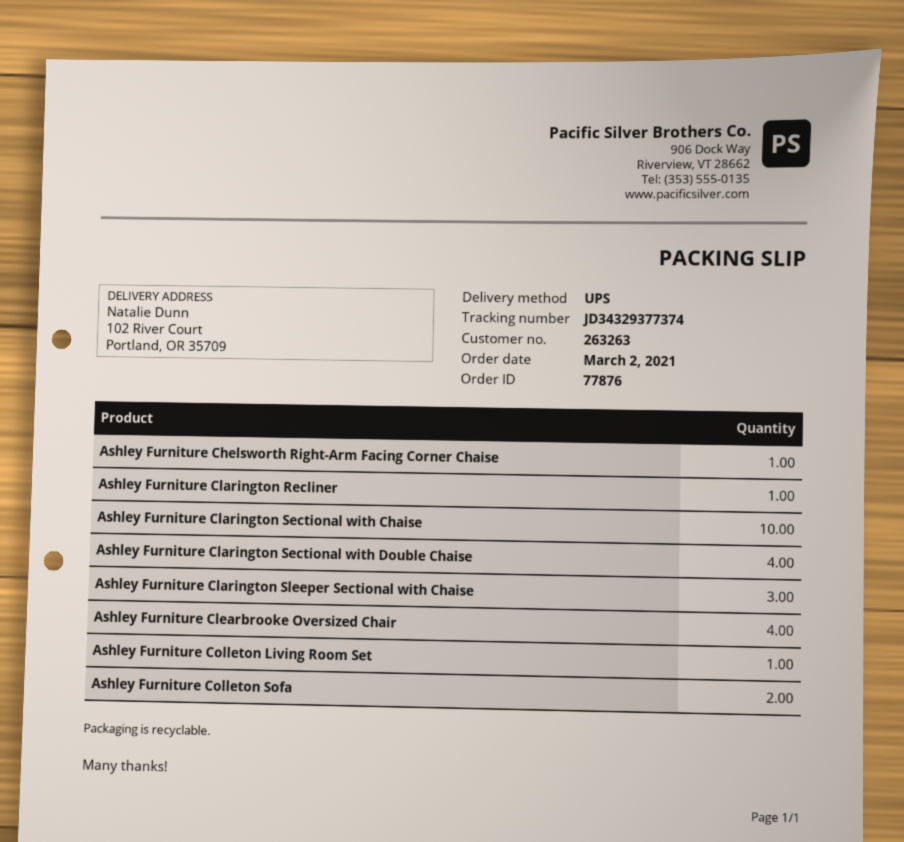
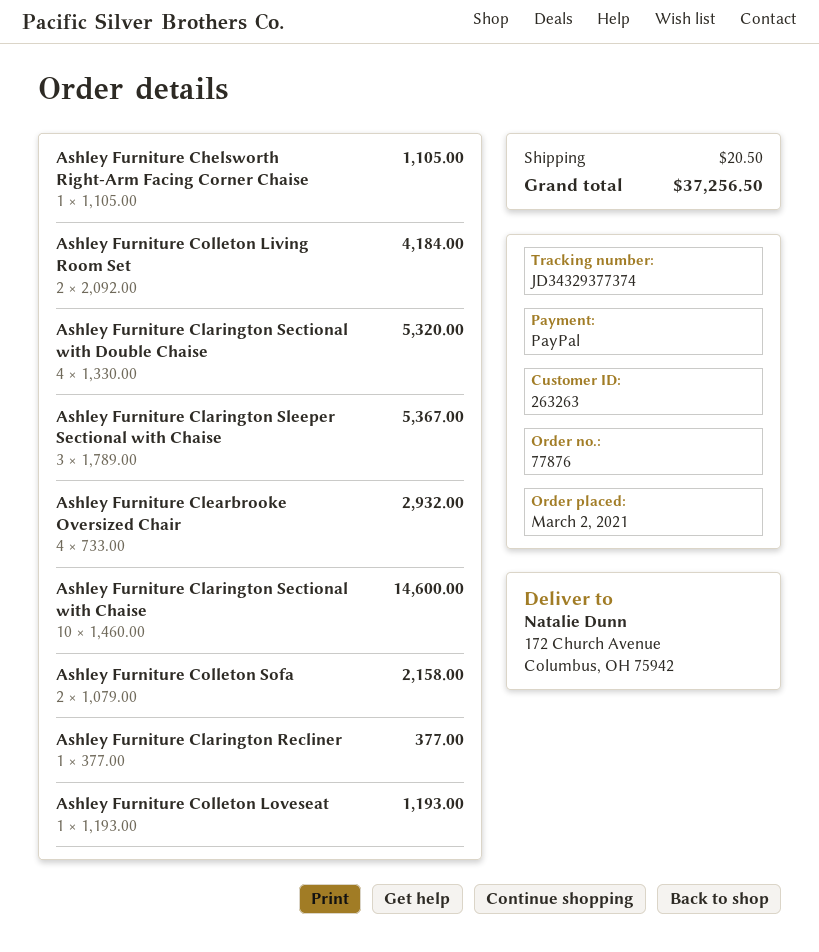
ship to: 102 River Court, Portland, OR 35709 -> 172 Church Avenue, Columbus, OH 75942
Ashley Furniture Colleton Living Room Set: 1 -> 2
Ashley Furniture Colleton Loveseat: none -> 1

